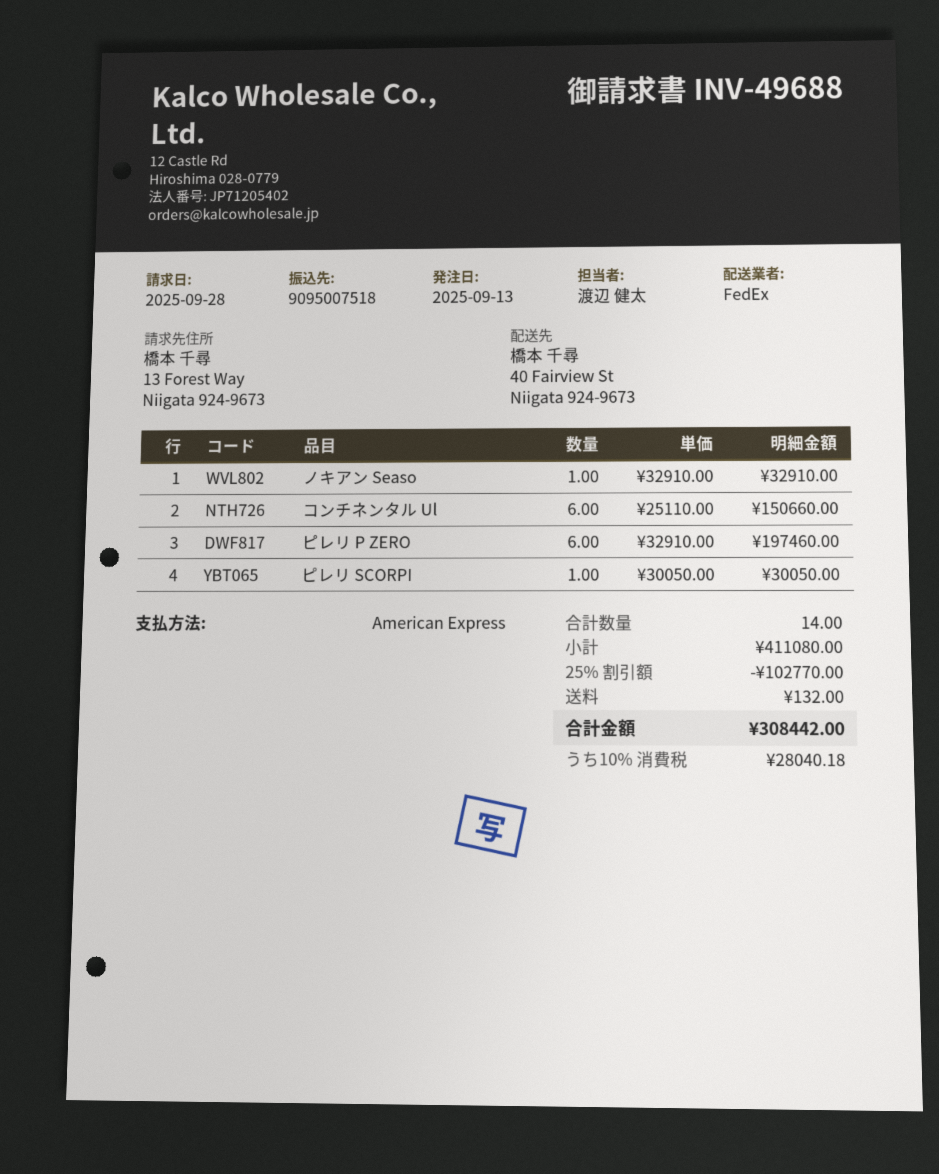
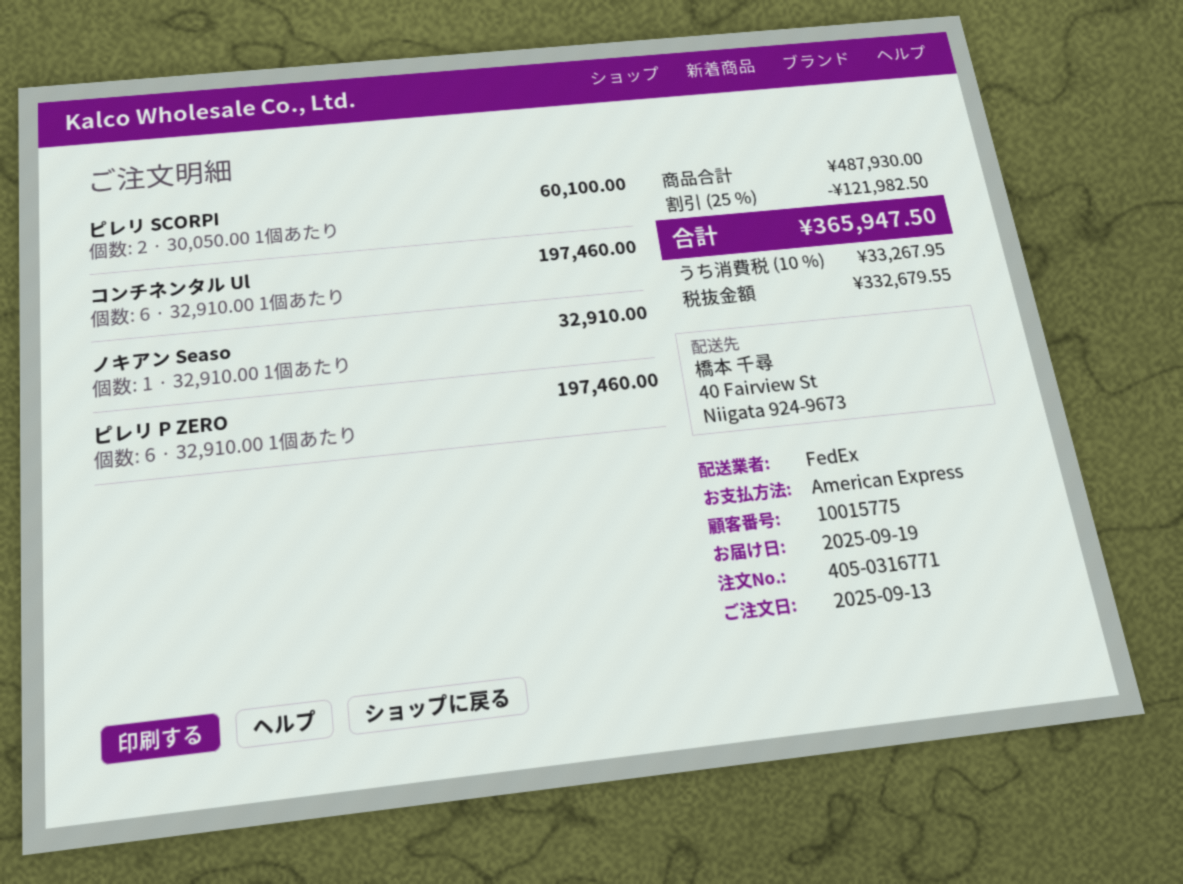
コンチネンタル Ul: 6 x 25110.00 = 150660.00 -> 6 x 32910.00 = 197460.00
ピレリ SCORPI: 1 x 30050.00 = 30050.00 -> 2 x 30050.00 = 60100.00
subtotal: 411080.00 -> 487930.00
discount: 25% = 102770.00 -> 25% = 121982.50
shipping: 132.00 -> none
tax: 10% = 28040.18 -> 10% = 33267.95
total: 308442.00 -> 365947.50

